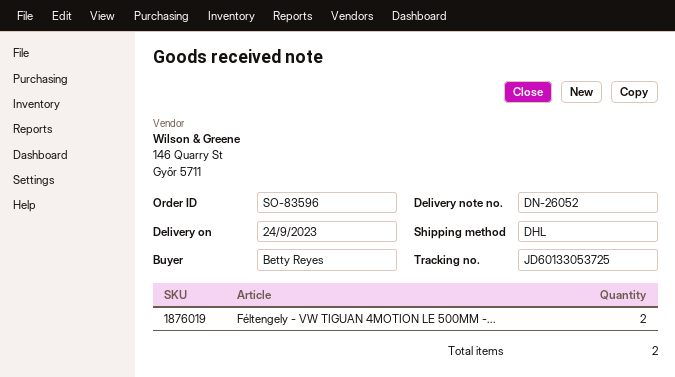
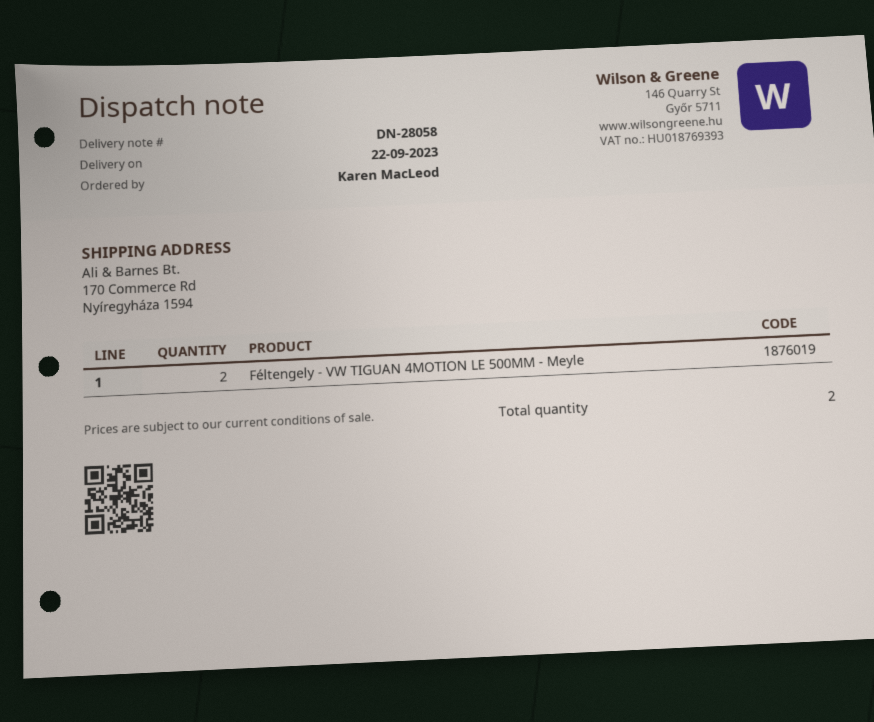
delivery note number: DN-26052 -> DN-28058
delivery date: 2023-09-24 -> 2023-09-22
ordered by: Betty Reyes -> Karen MacLeod

